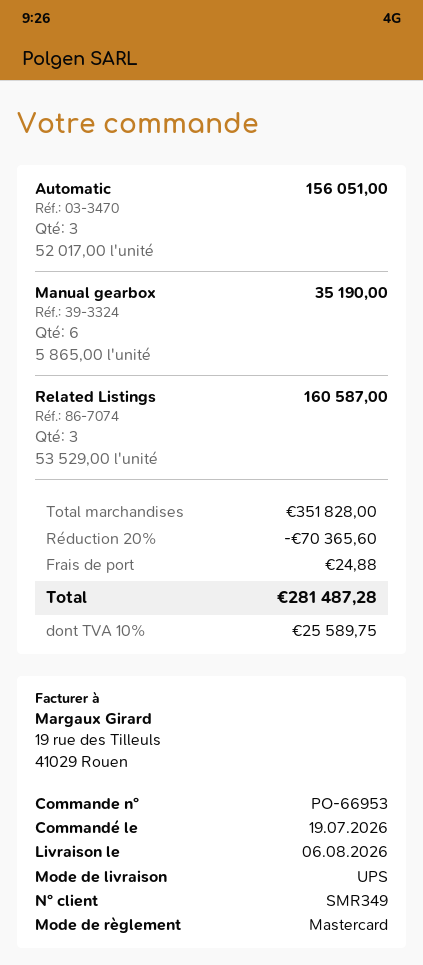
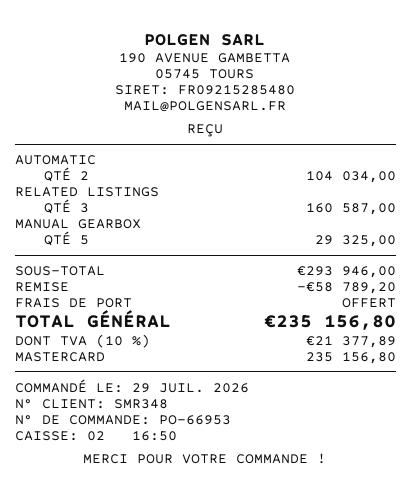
order date: 2026-07-19 -> 2026-07-29
customer number: SMR349 -> SMR348
Automatic: 3 for 156051.00 -> 2 for 104034.00
Manual gearbox: 6 for 35190.00 -> 5 for 29325.00
subtotal: 351828.00 -> 293946.00
discount: 70365.60 -> 58789.20
shipping: 24.88 -> 0.00
tax: 10% = 25589.75 -> 10% = 21377.89
total: 281487.28 -> 235156.80

